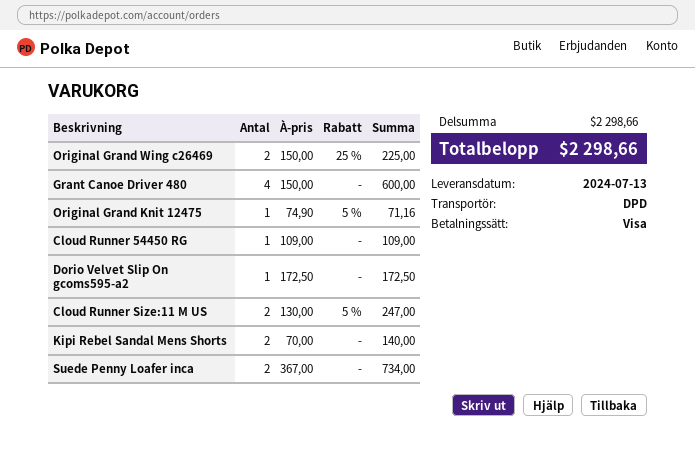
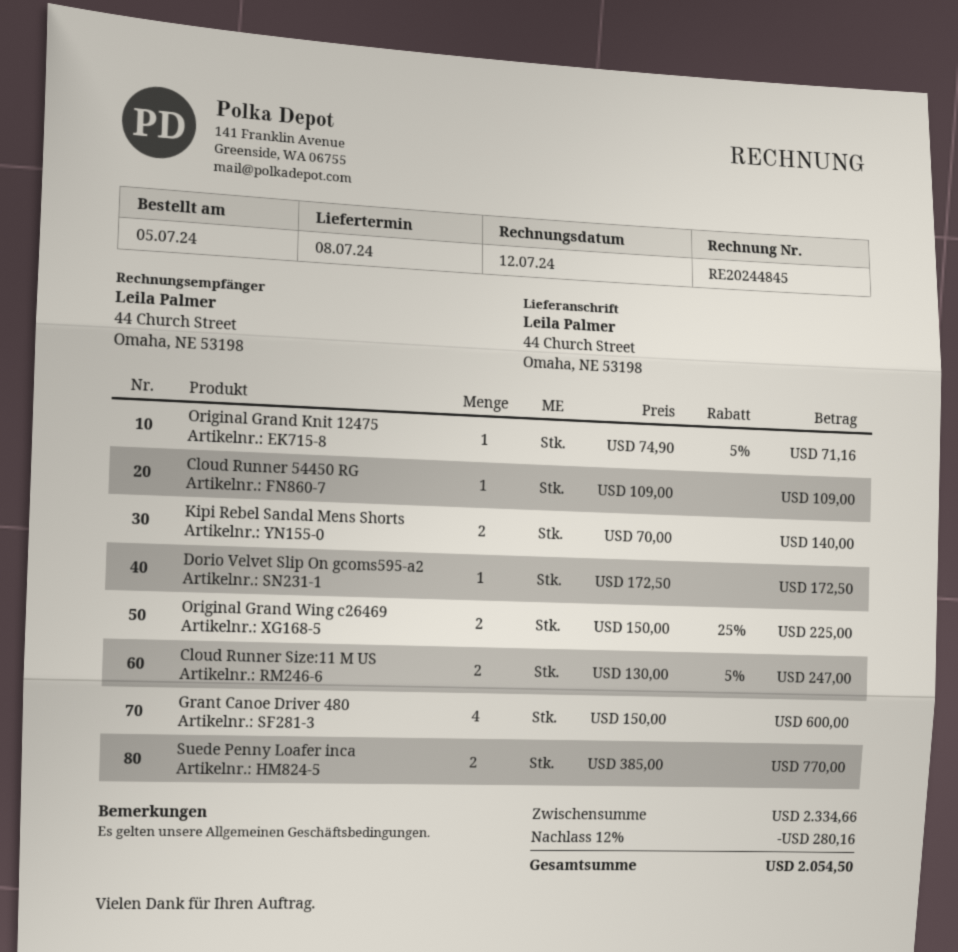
delivery date: 2024-07-13 -> 2024-07-08
Suede Penny Loafer inca: 2 x 367.00 = 734.00 -> 2 x 385.00 = 770.00
subtotal: 2298.66 -> 2334.66
discount: none -> 12% = 280.16
total: 2298.66 -> 2054.50

